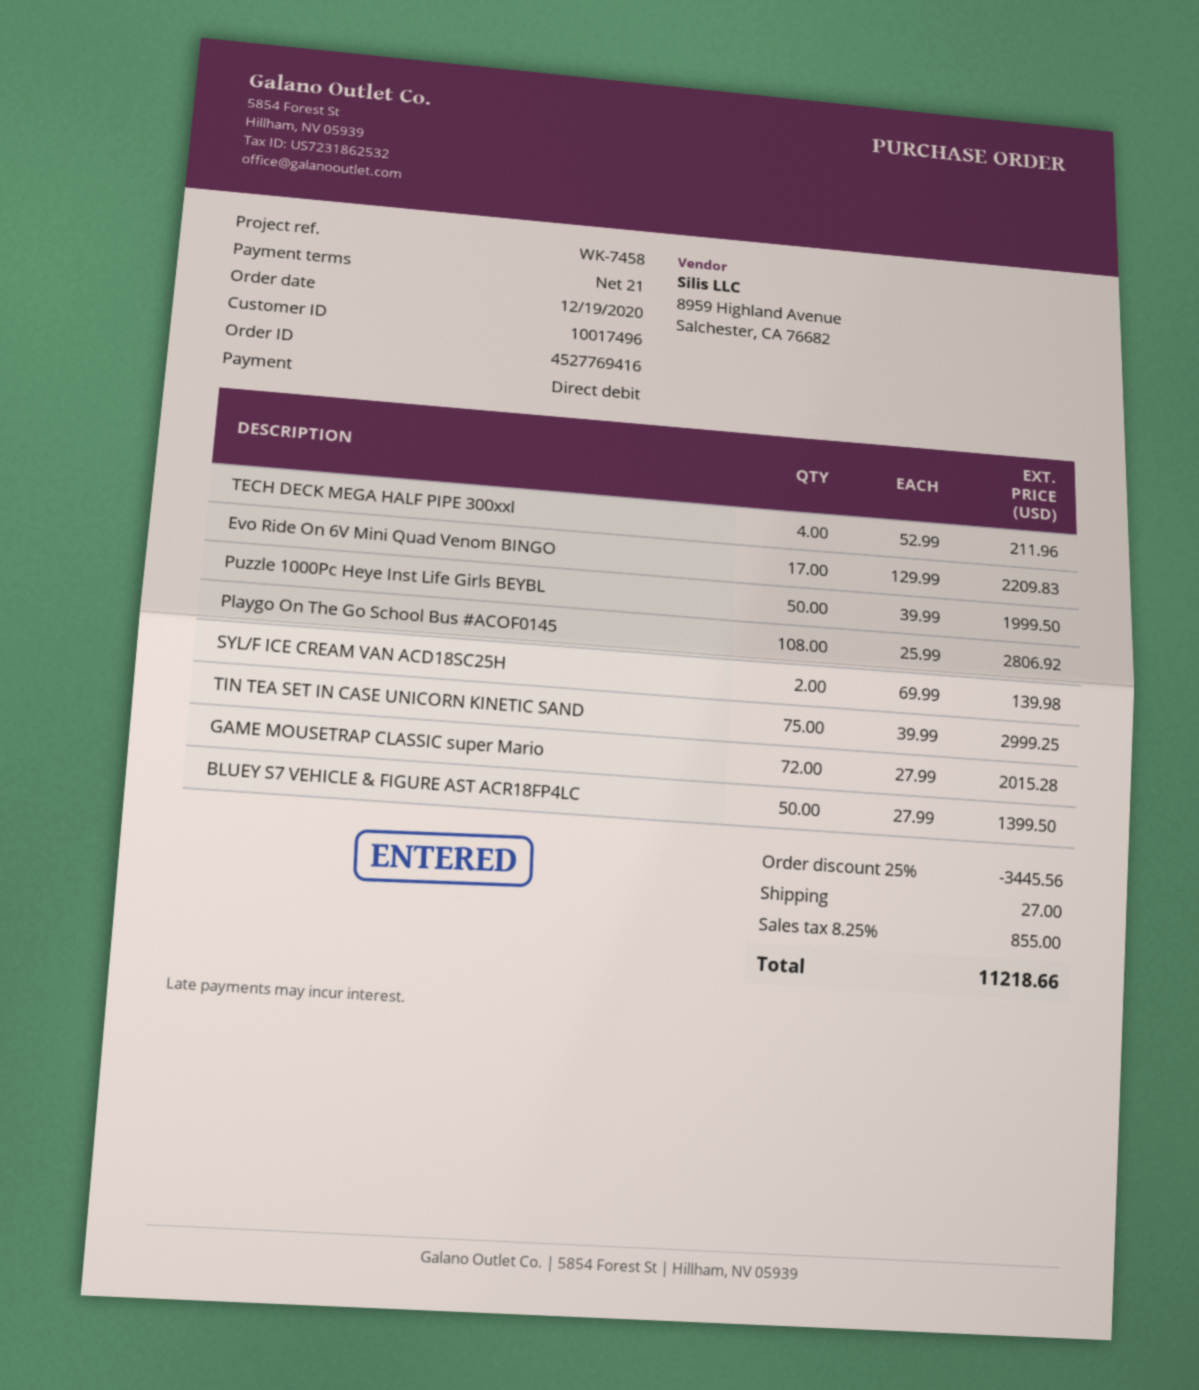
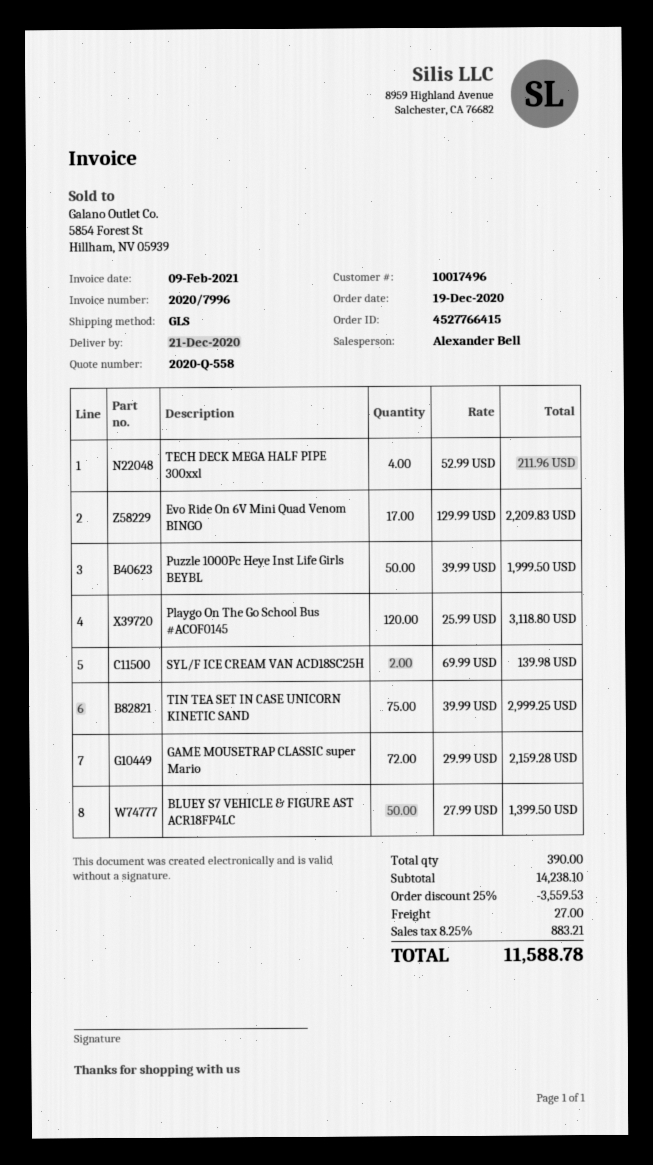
order number: 4527769416 -> 4527766415
Playgo On The Go School Bus #ACOF0145: 108 x 25.99 = 2806.92 -> 120 x 25.99 = 3118.80
GAME MOUSETRAP CLASSIC super Mario: 72 x 27.99 = 2015.28 -> 72 x 29.99 = 2159.28
discount: 25% = 3445.56 -> 25% = 3559.53
tax: 8.25% = 855.00 -> 8.25% = 883.21
total: 11218.66 -> 11588.78

